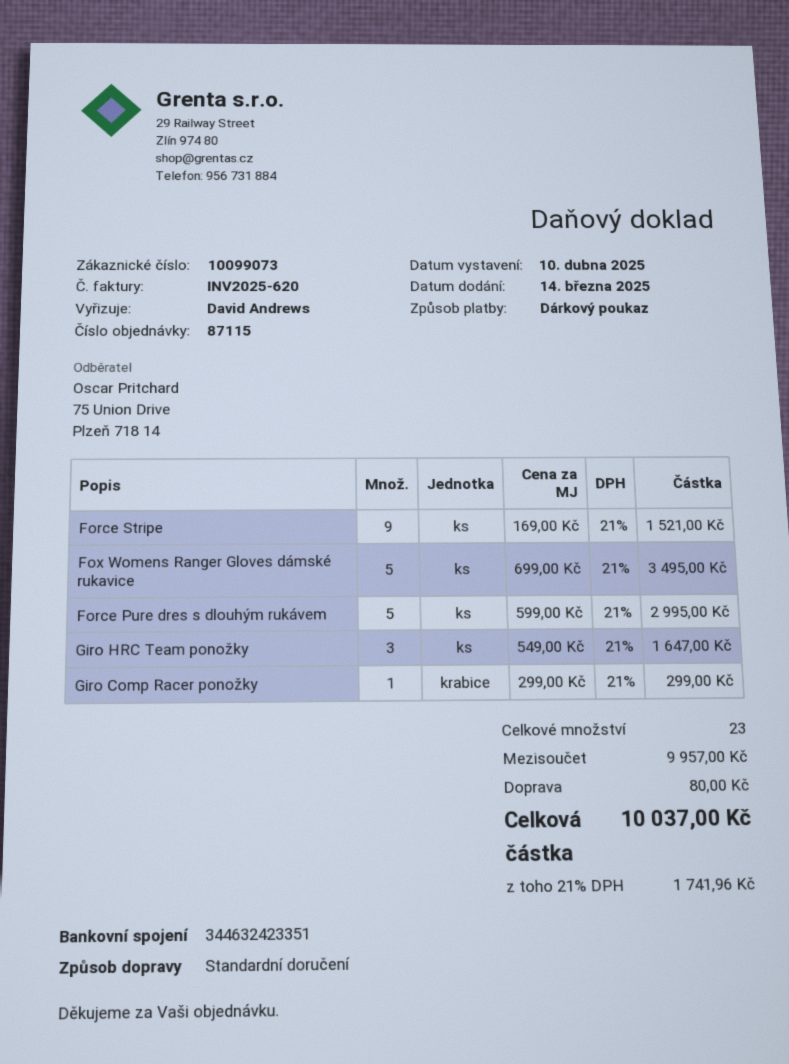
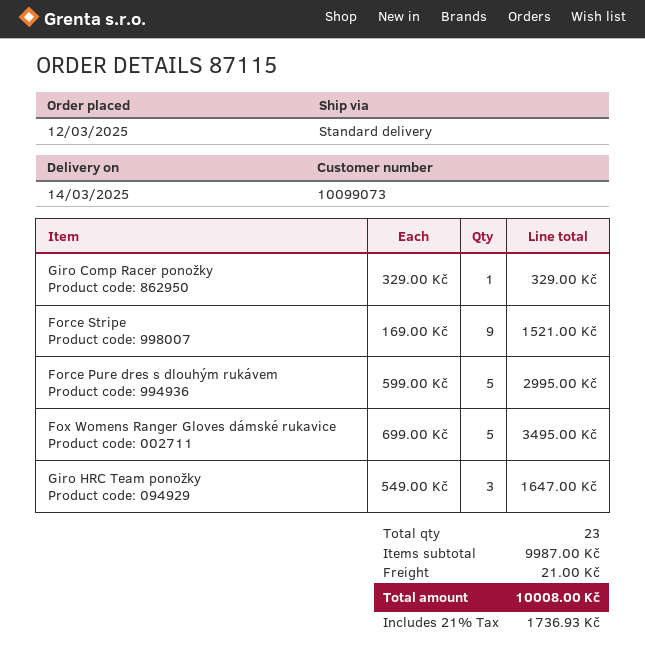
Giro Comp Racer ponožky: 1 x 299.00 = 299.00 -> 1 x 329.00 = 329.00
subtotal: 9957.00 -> 9987.00
shipping: 80.00 -> 21.00
tax: 21% = 1741.96 -> 21% = 1736.93
total: 10037.00 -> 10008.00

